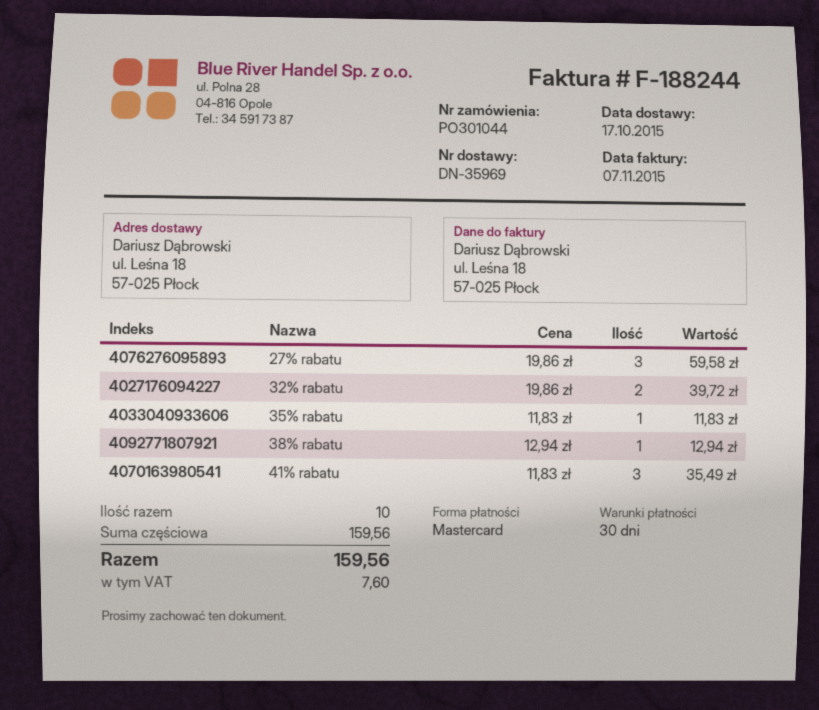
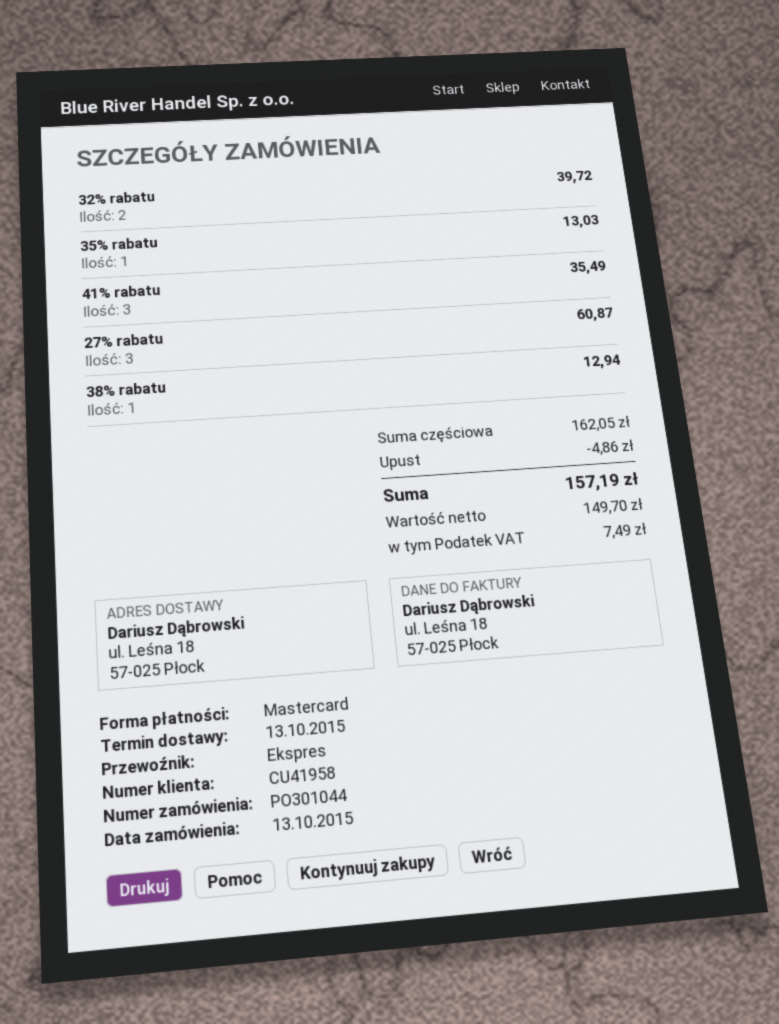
delivery date: 2015-10-17 -> 2015-10-13
27% rabatu: 3 for 59.58 -> 3 for 60.87
35% rabatu: 1 for 11.83 -> 1 for 13.03
subtotal: 159.56 -> 162.05
discount: none -> 4.86
tax: 7.60 -> 7.49
total: 159.56 -> 157.19

